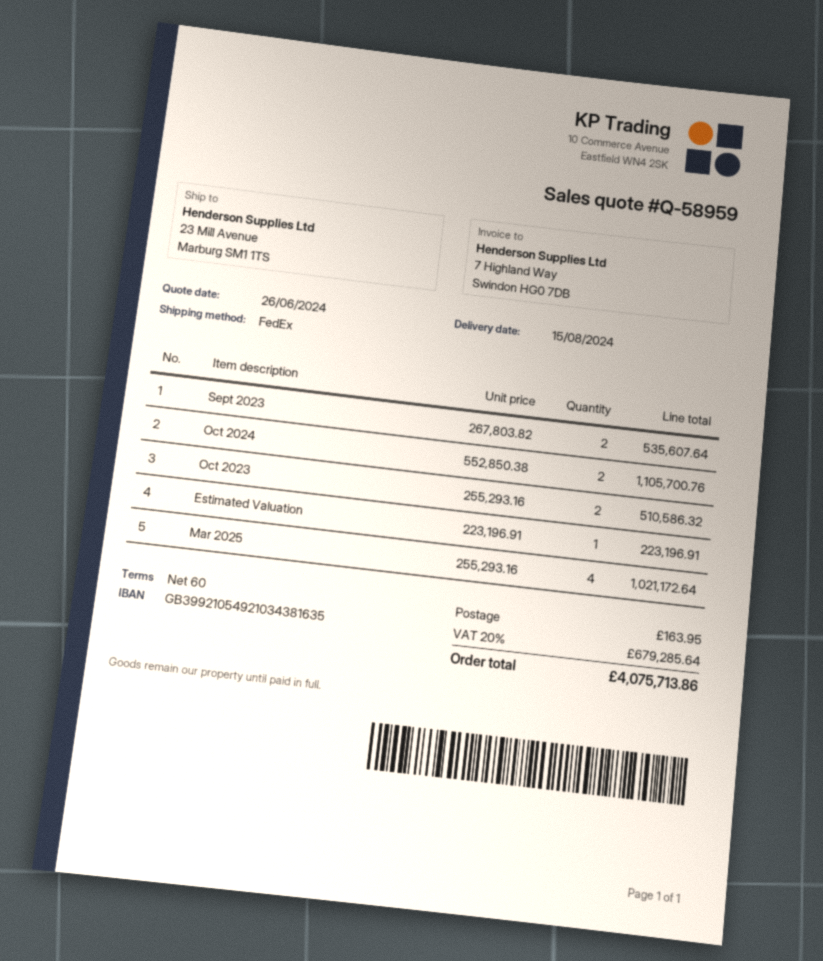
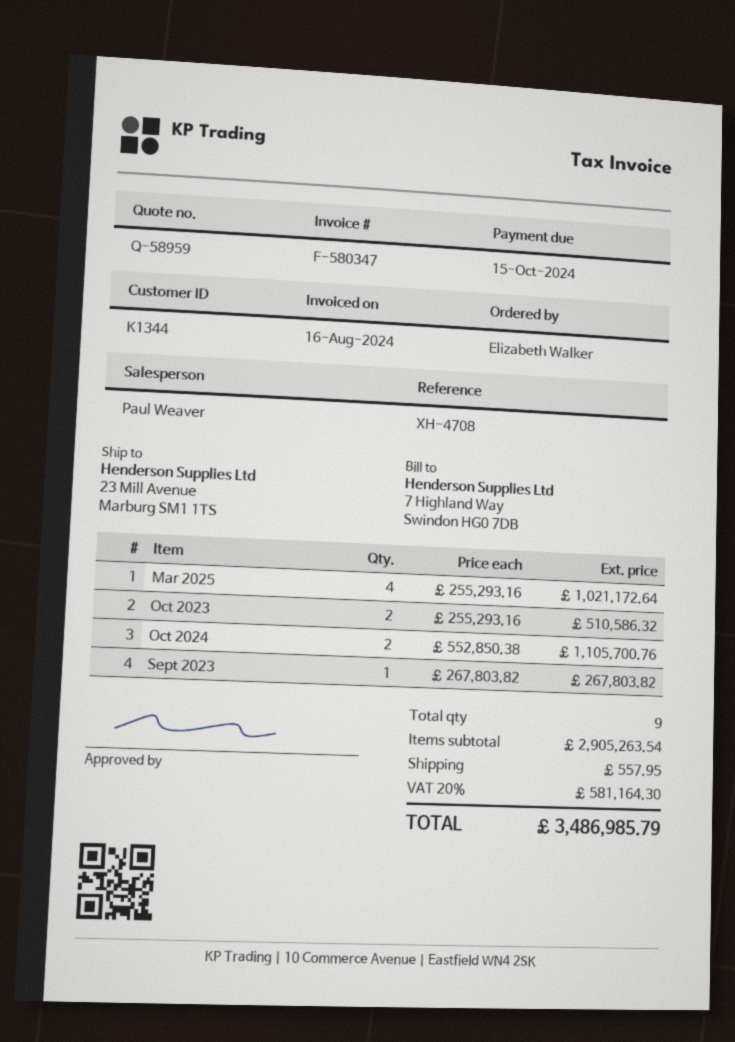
Sept 2023: 2 x 267803.82 = 535607.64 -> 1 x 267803.82 = 267803.82
Estimated Valuation: 1 x 223196.91 = 223196.91 -> none
shipping: 163.95 -> 557.95
tax: 20% = 679285.64 -> 20% = 581164.30
total: 4075713.86 -> 3486985.79

